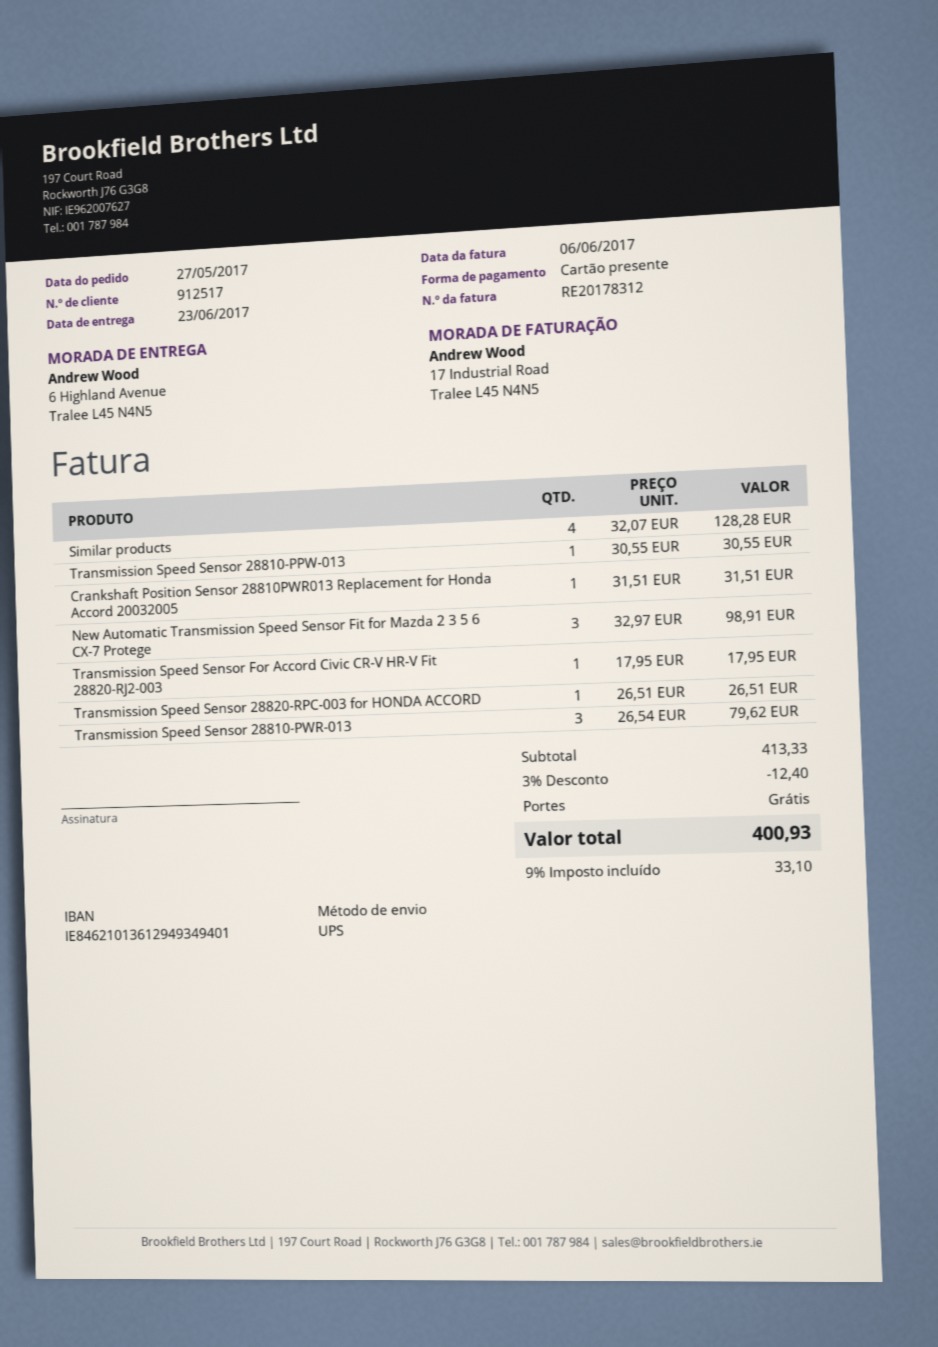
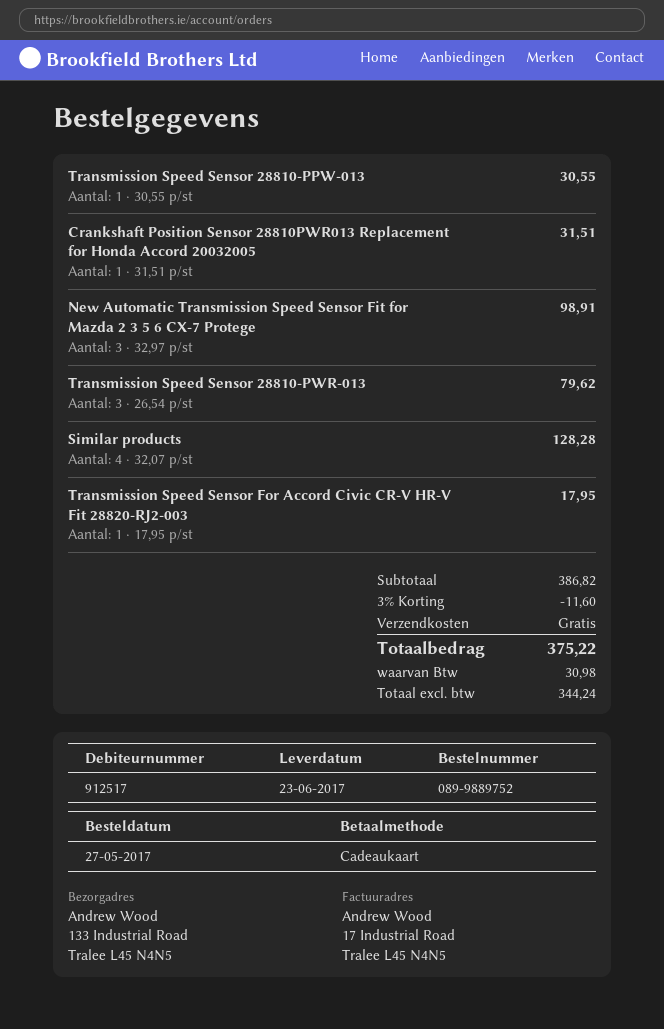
ship to: 6 Highland Avenue, Tralee L45 N4N5 -> 133 Industrial Road, Tralee L45 N4N5
Transmission Speed Sensor 28820-RPC-003 for HONDA ACCORD: 1 x 26.51 = 26.51 -> none
subtotal: 413.33 -> 386.82
discount: 3% = 12.40 -> 3% = 11.60
tax: 33.10 -> 30.98
total: 400.93 -> 375.22

